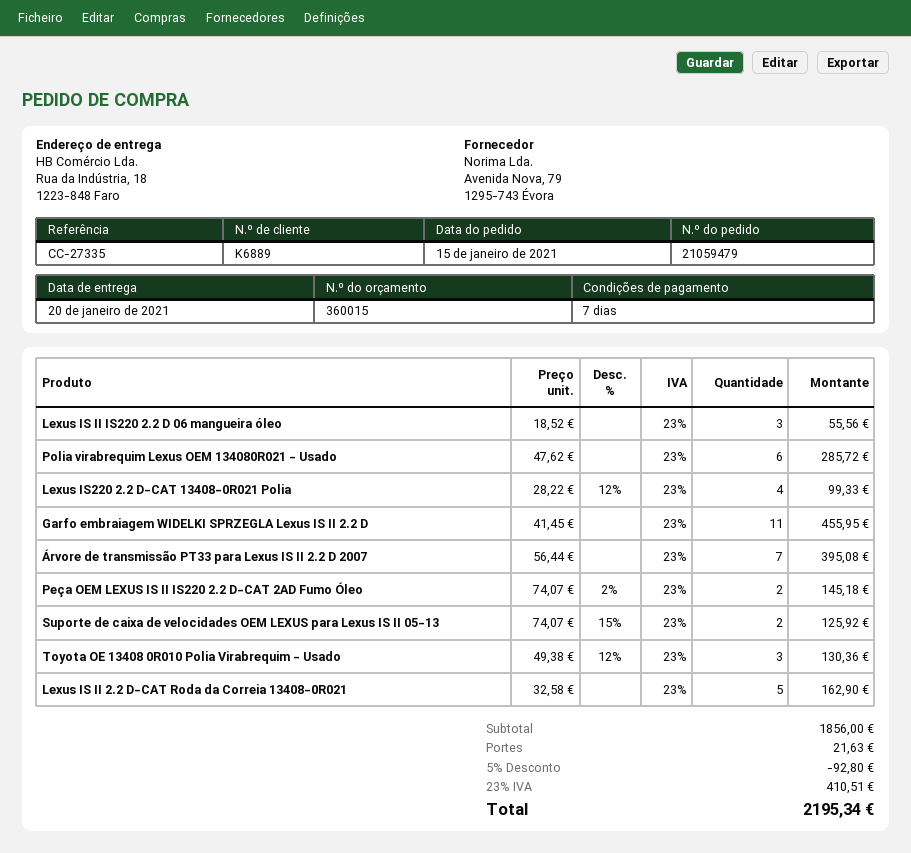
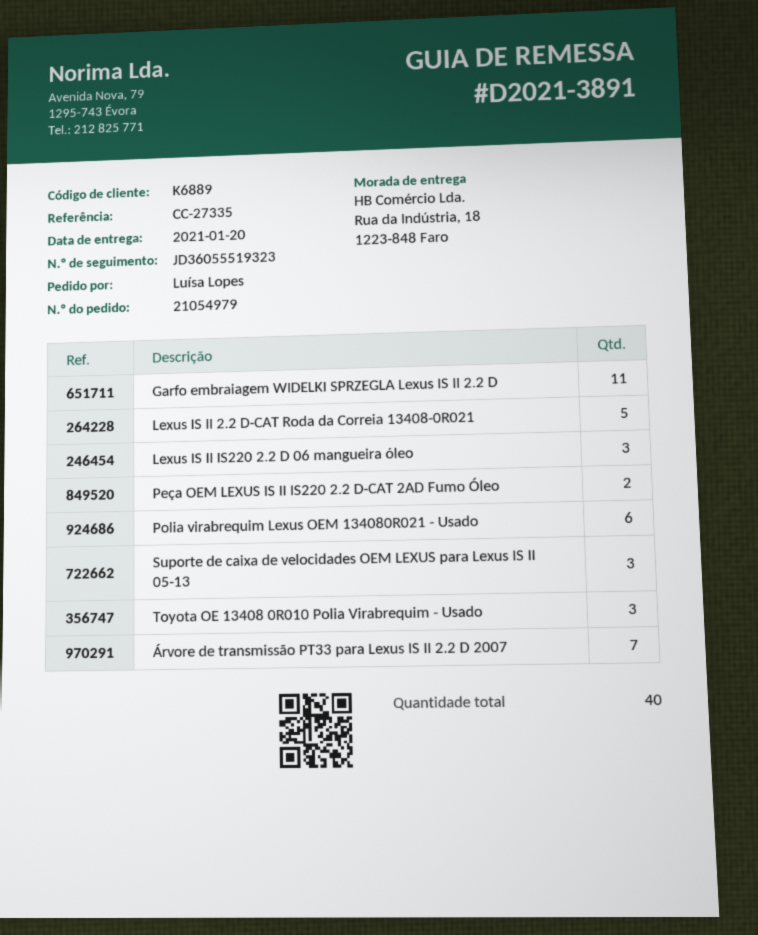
order number: 21059479 -> 21054979
Lexus IS220 2.2 D-CAT 13408-0R021 Polia: 4 -> none
Suporte de caixa de velocidades OEM LEXUS para Lexus IS II 05-13: 2 -> 3

